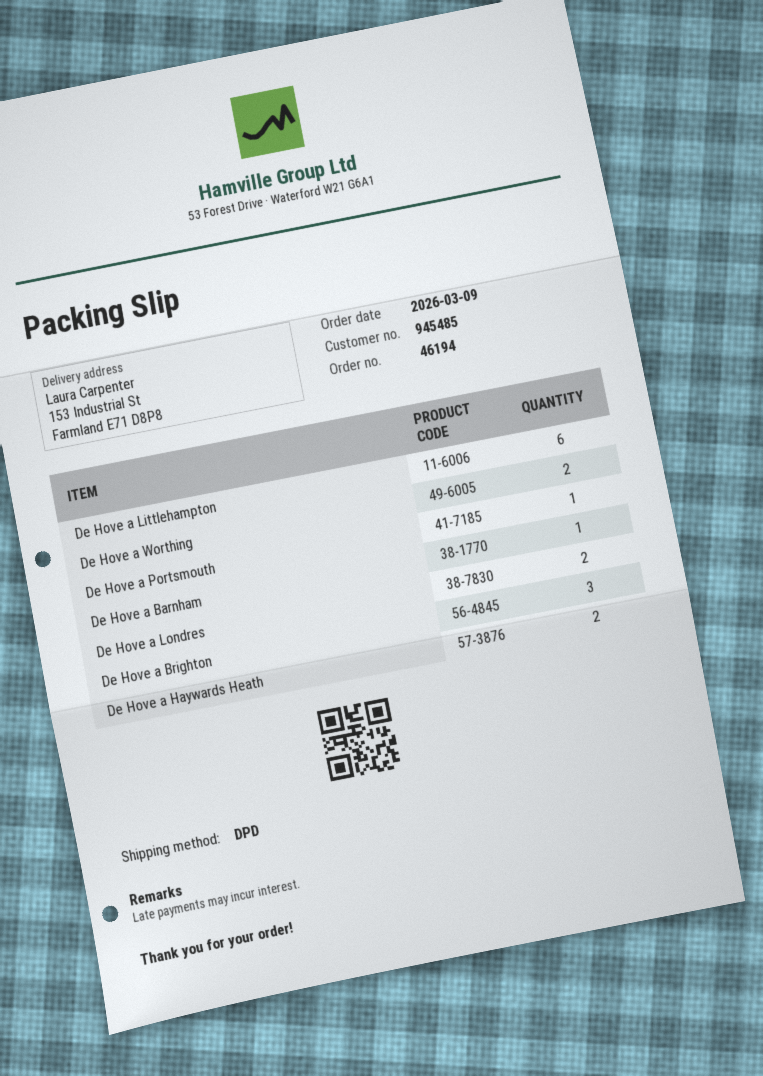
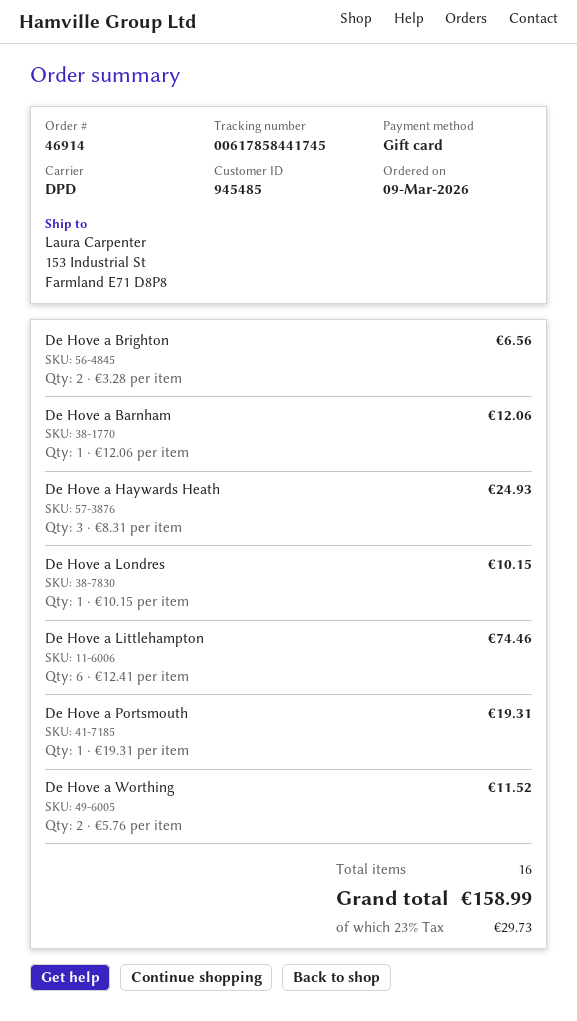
order number: 46194 -> 46914
De Hove a Londres: 2 -> 1
De Hove a Brighton: 3 -> 2
De Hove a Haywards Heath: 2 -> 3

